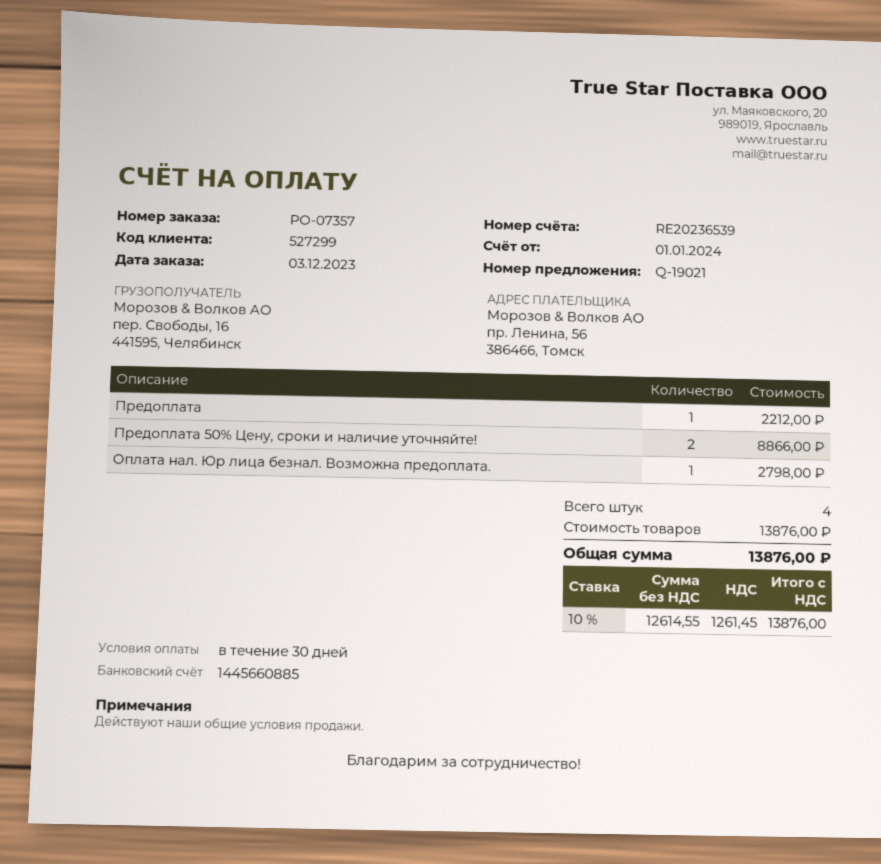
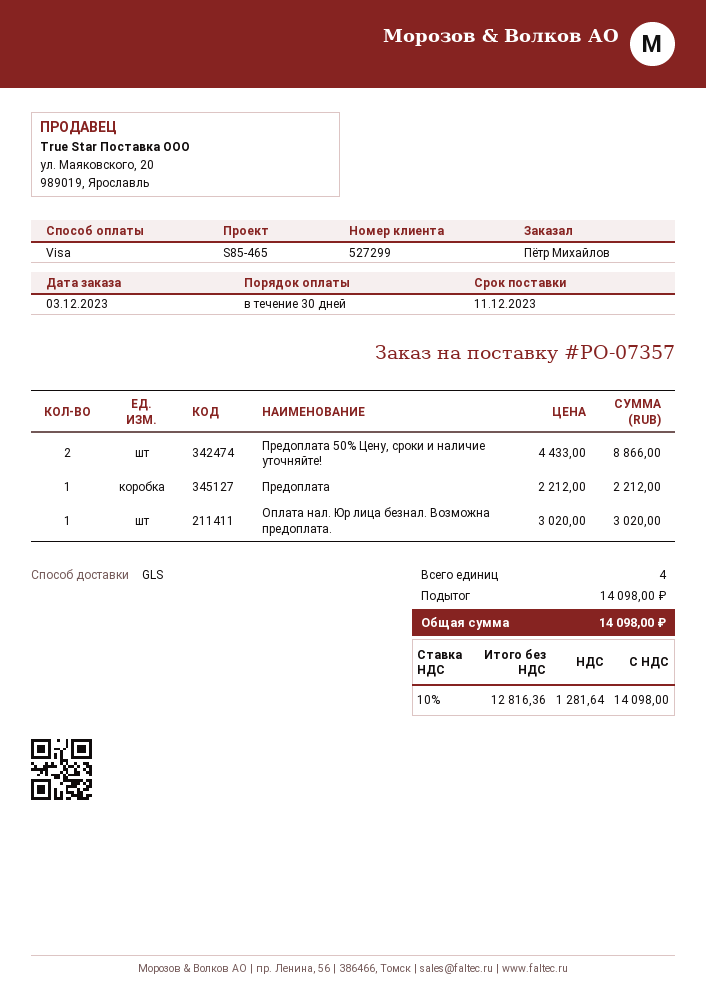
Оплата нал. Юр лица безнал. Возможна предоплата.: 1 for 2798.00 -> 1 for 3020.00
subtotal: 13876.00 -> 14098.00
net: 12614.55 -> 12816.36
tax: 10% = 1261.45 -> 10% = 1281.64
total: 13876.00 -> 14098.00

